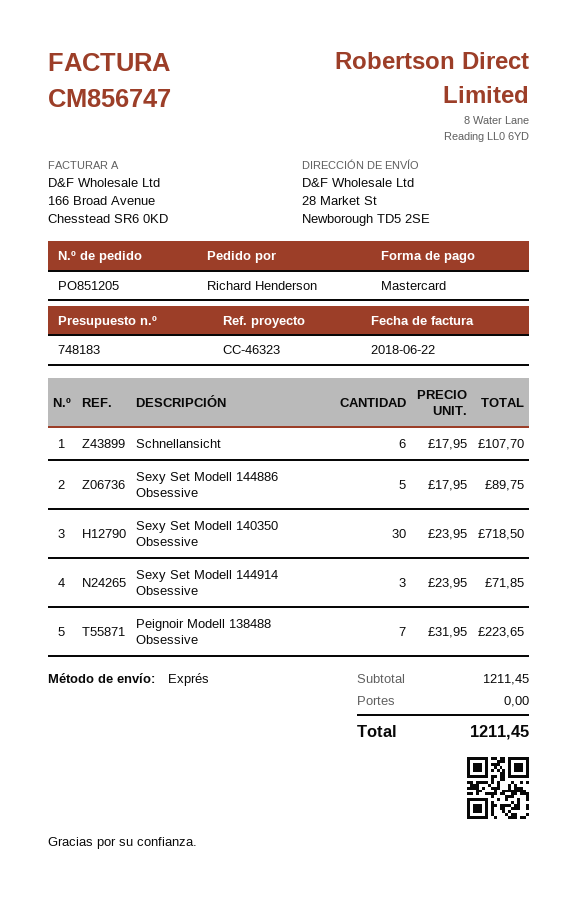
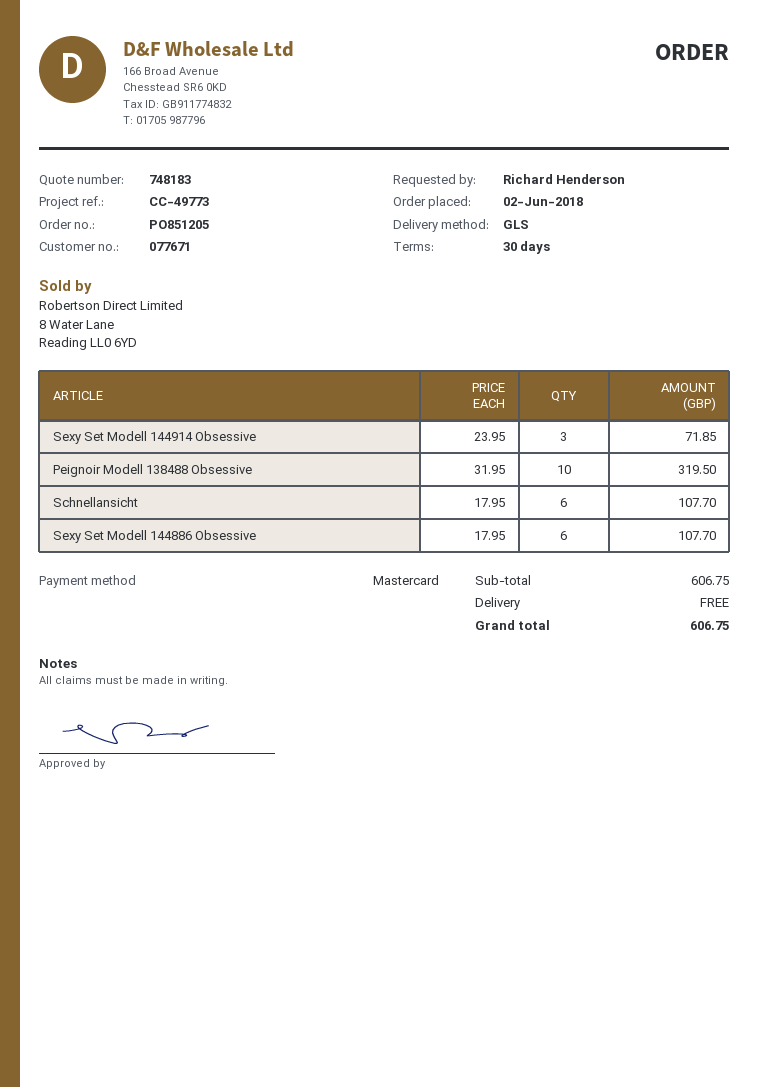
reference: CC-46323 -> CC-49773
shipping method: express -> GLS
Sexy Set Modell 144886 Obsessive: 5 x 17.95 = 89.75 -> 6 x 17.95 = 107.70
Sexy Set Modell 140350 Obsessive: 30 x 23.95 = 718.50 -> none
Peignoir Modell 138488 Obsessive: 7 x 31.95 = 223.65 -> 10 x 31.95 = 319.50
subtotal: 1211.45 -> 606.75
total: 1211.45 -> 606.75

